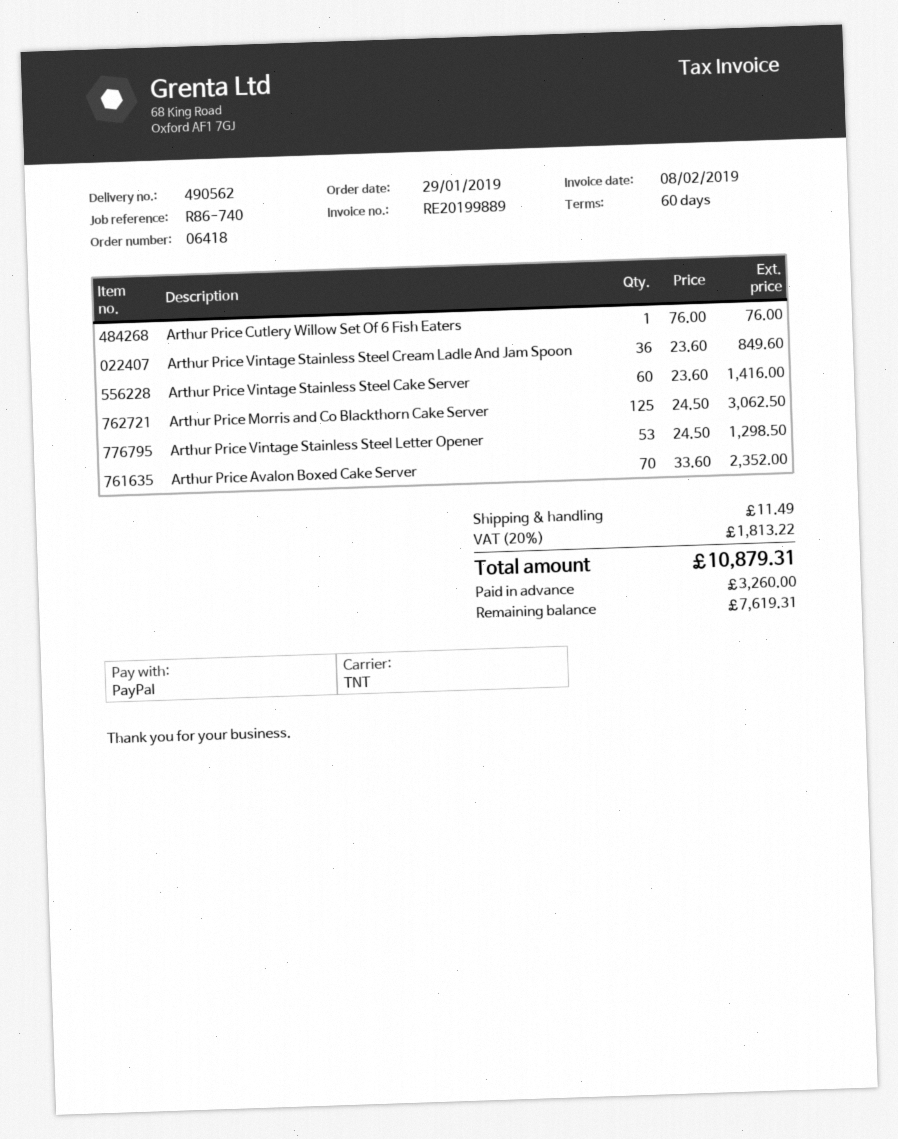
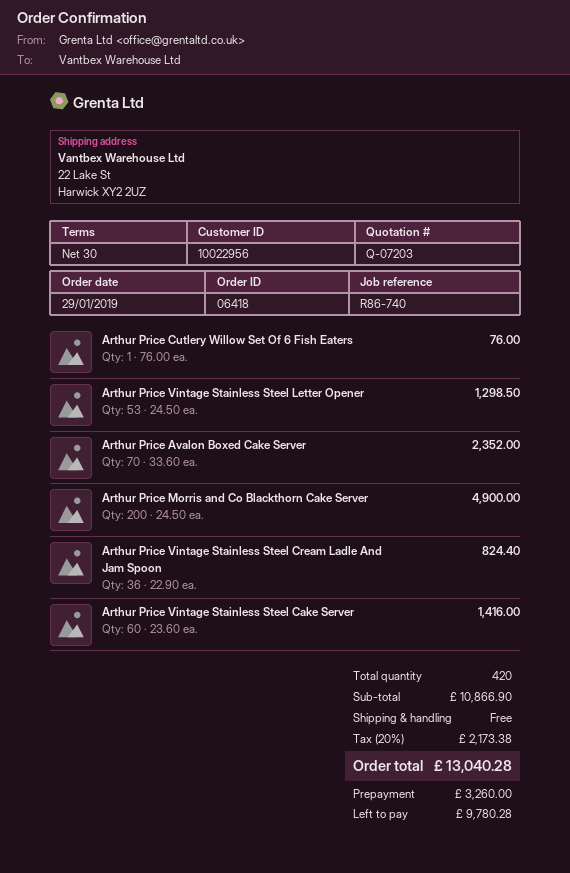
payment terms: 60 days -> 30 days
Arthur Price Vintage Stainless Steel Cream Ladle And Jam Spoon: 36 x 23.60 = 849.60 -> 36 x 22.90 = 824.40
Arthur Price Morris and Co Blackthorn Cake Server: 125 x 24.50 = 3062.50 -> 200 x 24.50 = 4900.00
shipping: 11.49 -> 0.00
tax: 20% = 1813.22 -> 20% = 2173.38
total: 10879.31 -> 13040.28
balance: 7619.31 -> 9780.28

